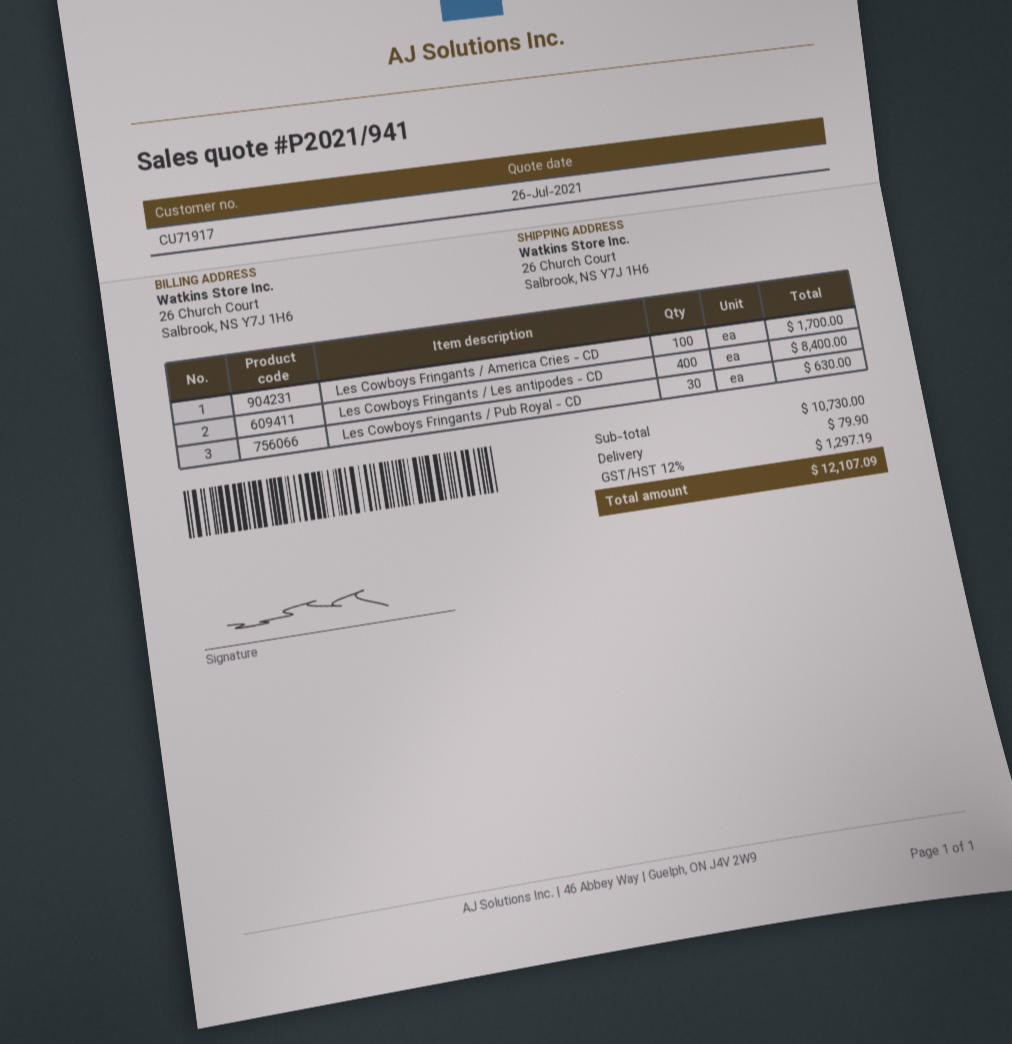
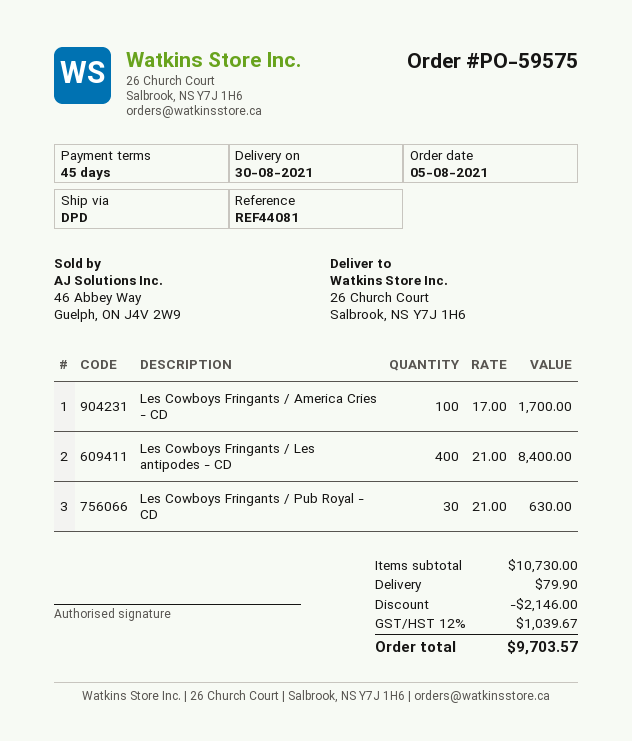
discount: none -> 2146.00
tax: 12% = 1297.19 -> 12% = 1039.67
total: 12107.09 -> 9703.57

